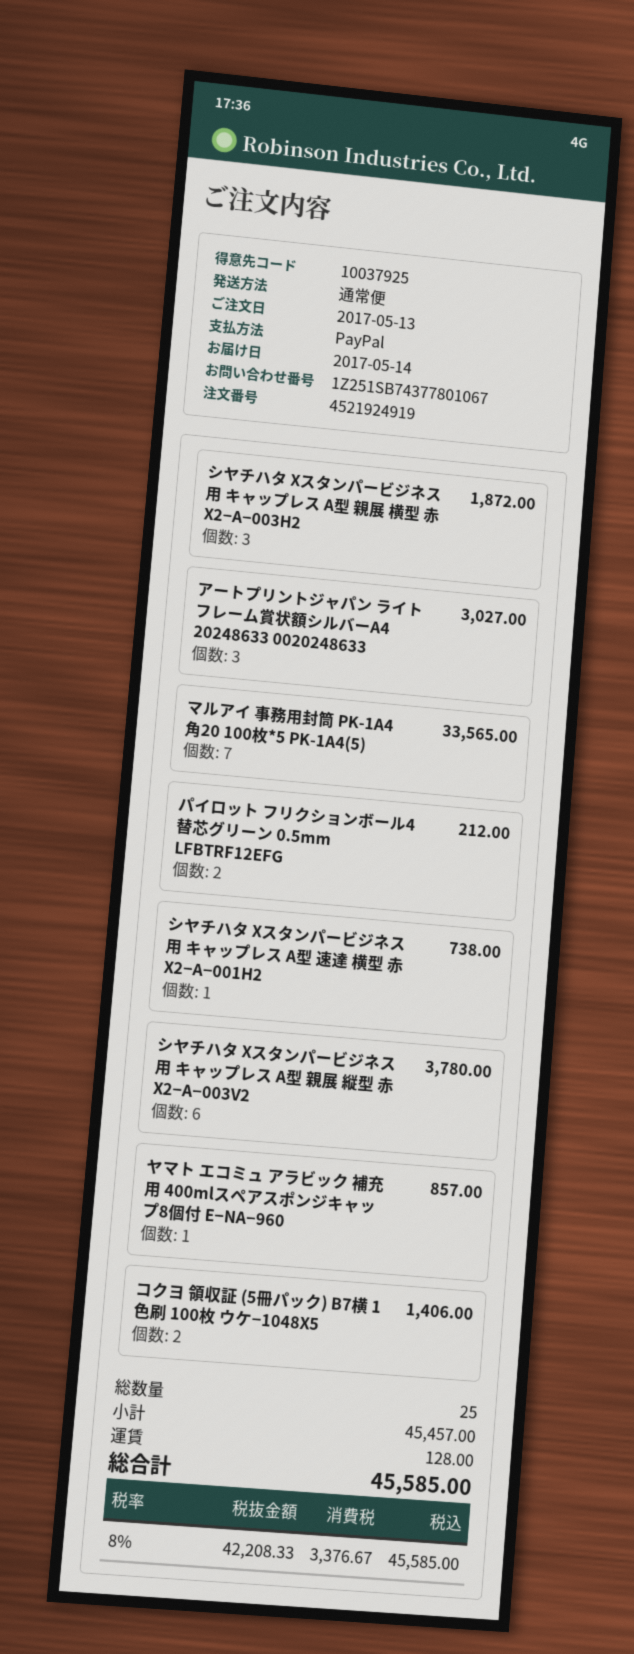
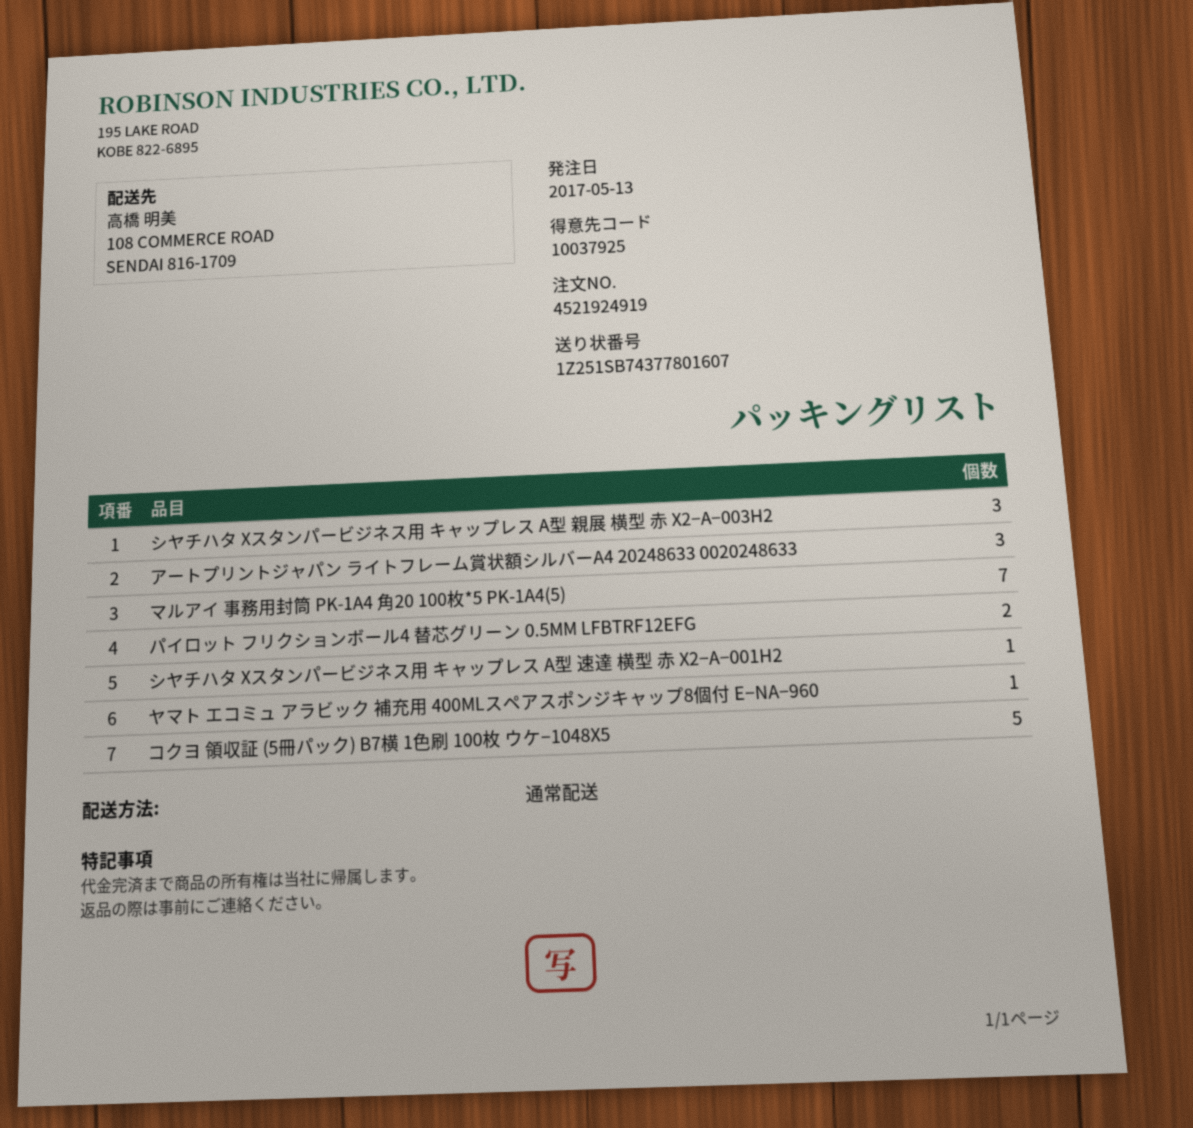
tracking number: 1Z251SB74377801067 -> 1Z251SB74377801607
シヤチハタ Xスタンパービジネス用 キャップレス A型 親展 縦型 赤 X2−A−003V2: 6 -> none
コクヨ 領収証 (5冊パック) B7横 1色刷 100枚 ウケ−1048X5: 2 -> 5

